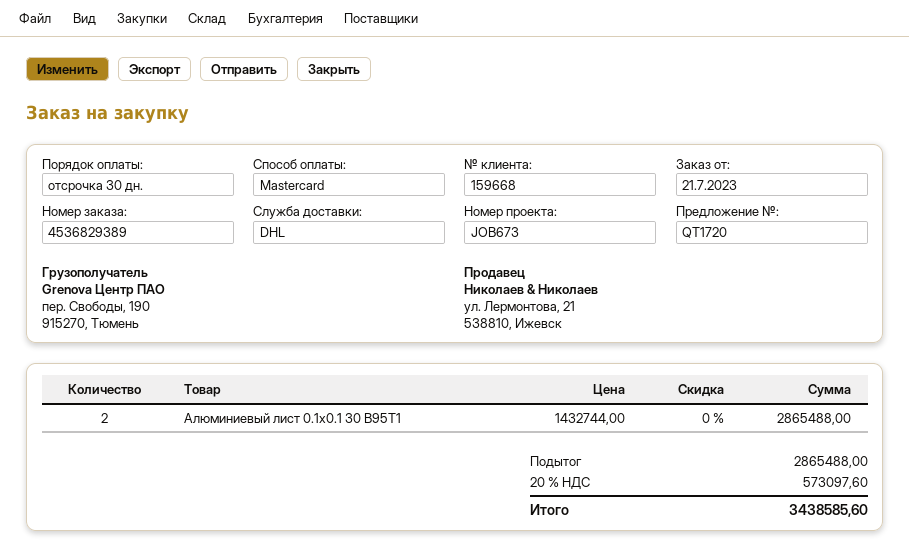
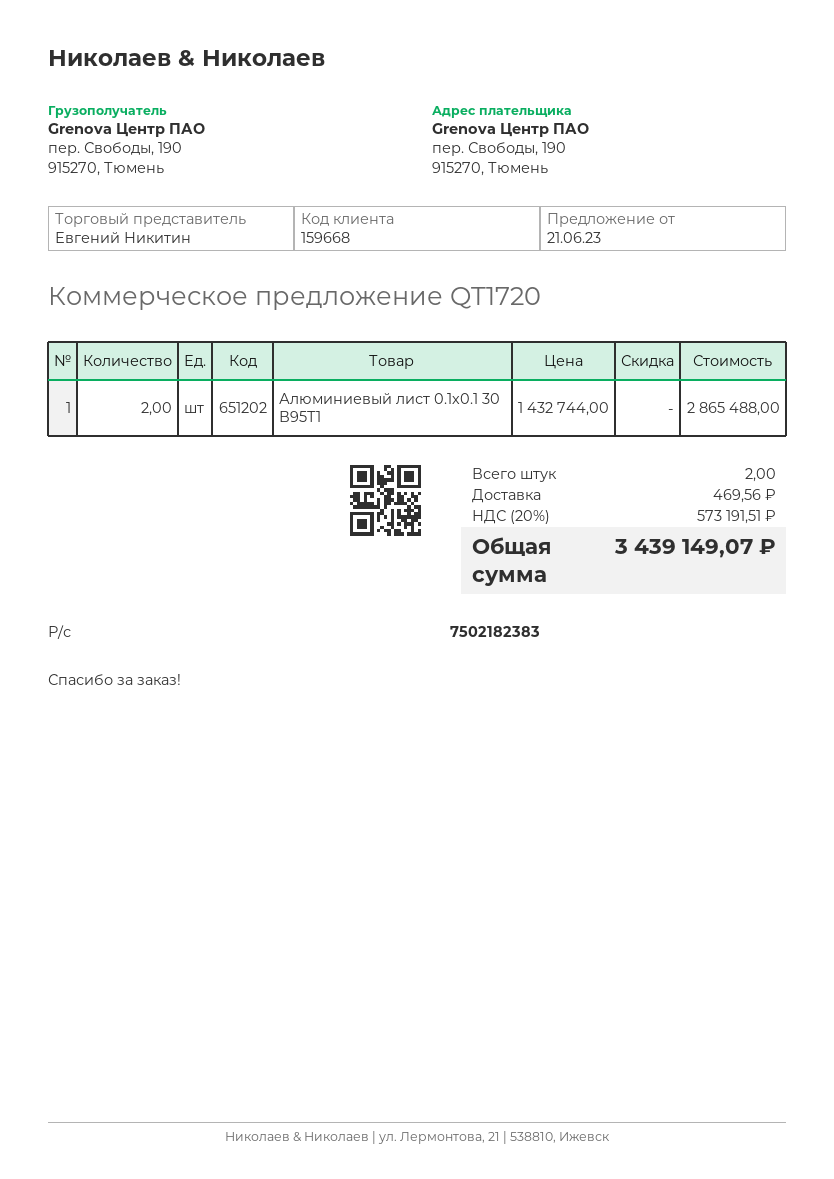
shipping: none -> 469.56
tax: 20% = 573097.60 -> 20% = 573191.51
total: 3438585.60 -> 3439149.07

